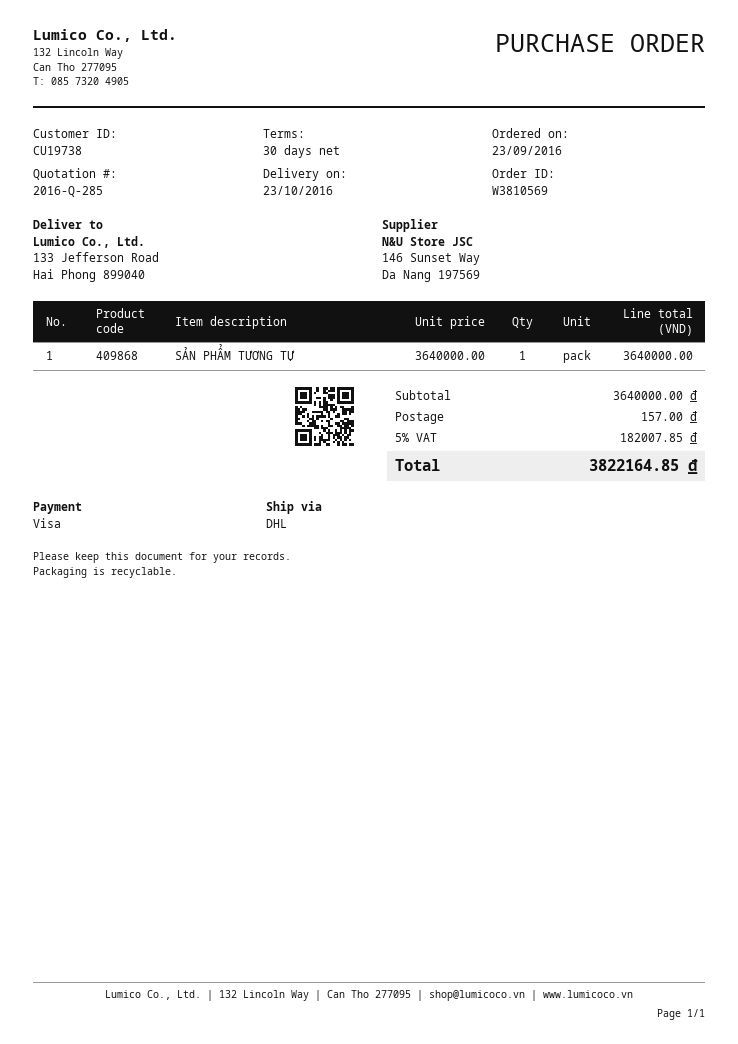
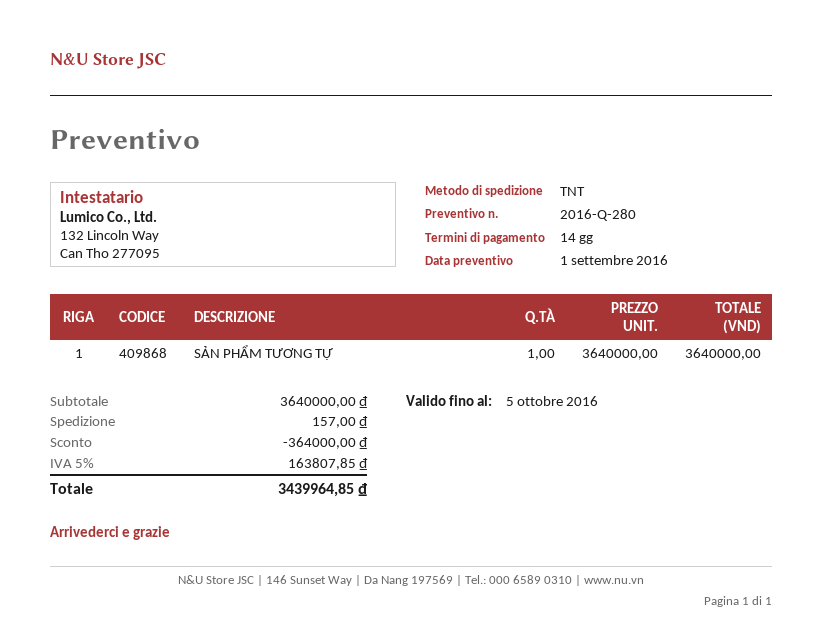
quote number: 2016-Q-285 -> 2016-Q-280
payment terms: 30 days -> 14 days
shipping method: DHL -> TNT
discount: none -> 364000.00
tax: 5% = 182007.85 -> 5% = 163807.85
total: 3822164.85 -> 3439964.85

